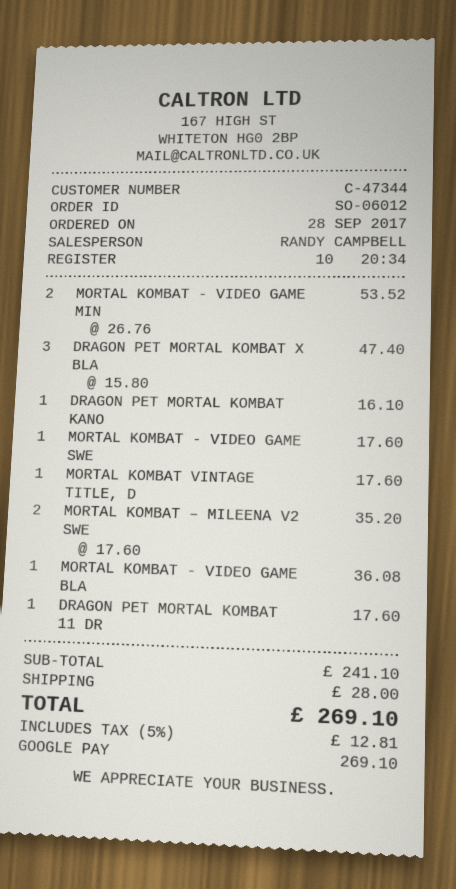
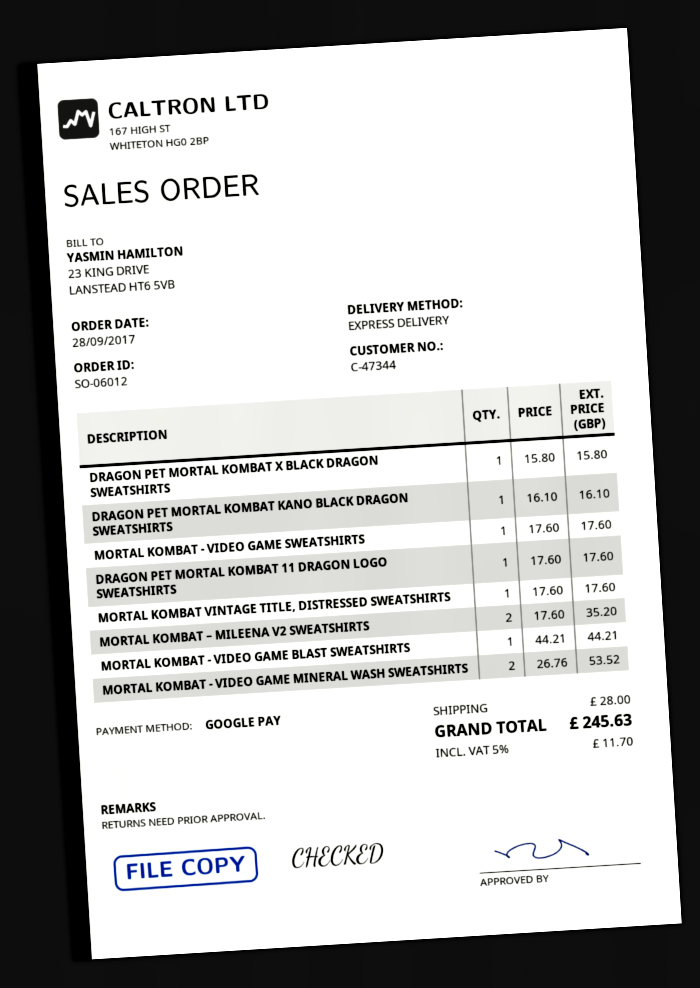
DRAGON PET MORTAL KOMBAT X BLA: 3 x 15.80 = 47.40 -> 1 x 15.80 = 15.80
MORTAL KOMBAT - VIDEO GAME BLA: 1 x 36.08 = 36.08 -> 1 x 44.21 = 44.21
tax: 5% = 12.81 -> 5% = 11.70
total: 269.10 -> 245.63

